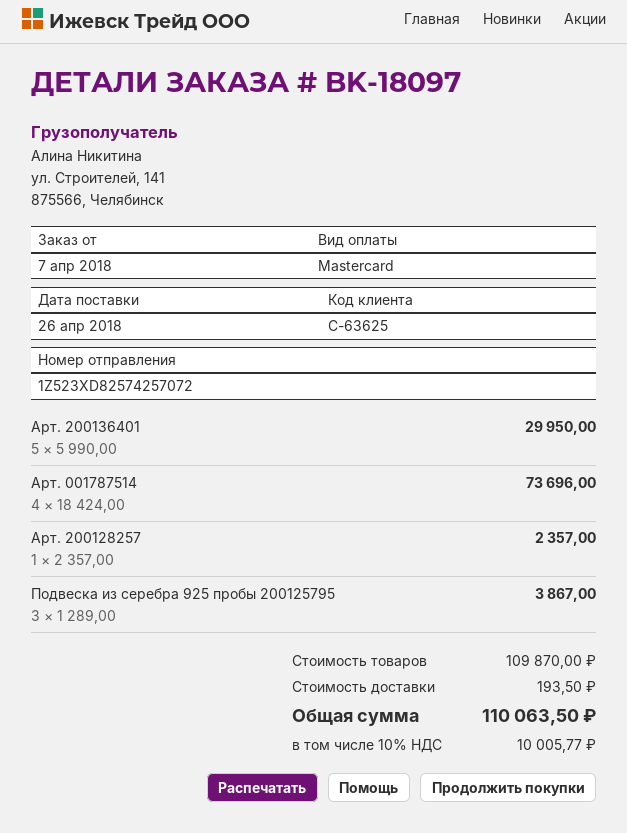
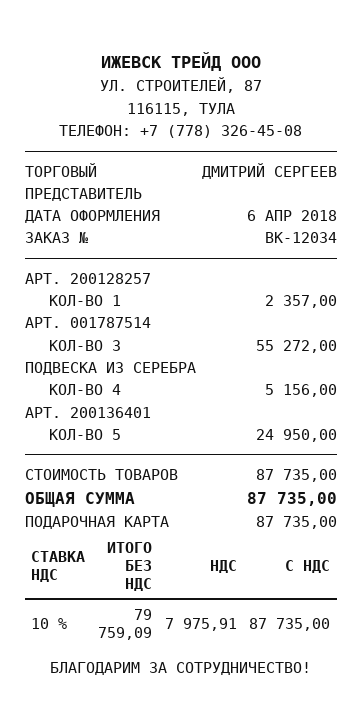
order number: BK-18097 -> BK-12034
order date: 2018-04-07 -> 2018-04-06
payment method: Mastercard -> gift card
Арт. 200136401: 5 for 29950.00 -> 5 for 24950.00
Арт. 001787514: 4 for 73696.00 -> 3 for 55272.00
Подвеска из серебра 925 пробы 200125795: 3 for 3867.00 -> 4 for 5156.00
subtotal: 109870.00 -> 87735.00
shipping: 193.50 -> none
tax: 10% = 10005.77 -> 10% = 7975.91
total: 110063.50 -> 87735.00

